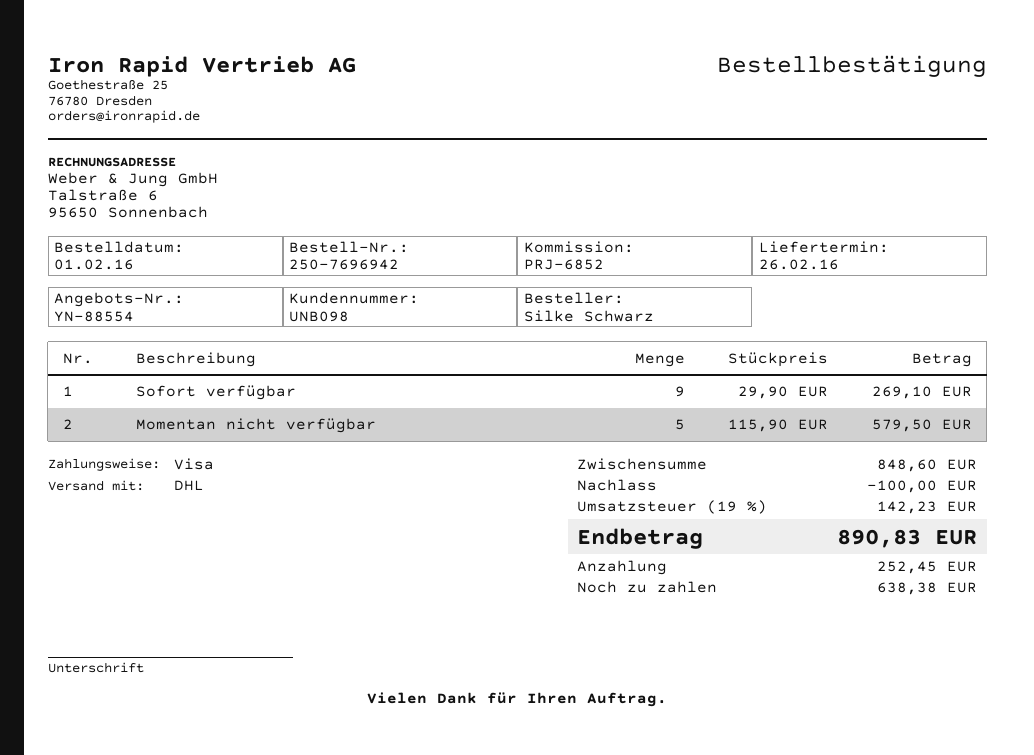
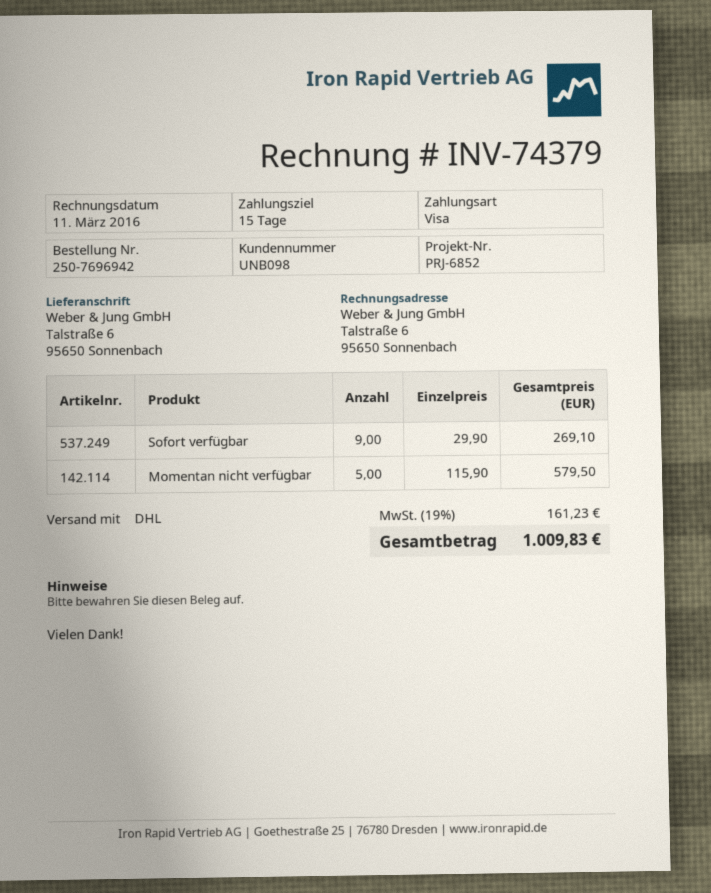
discount: 100.00 -> none
tax: 19% = 142.23 -> 19% = 161.23
total: 890.83 -> 1009.83

